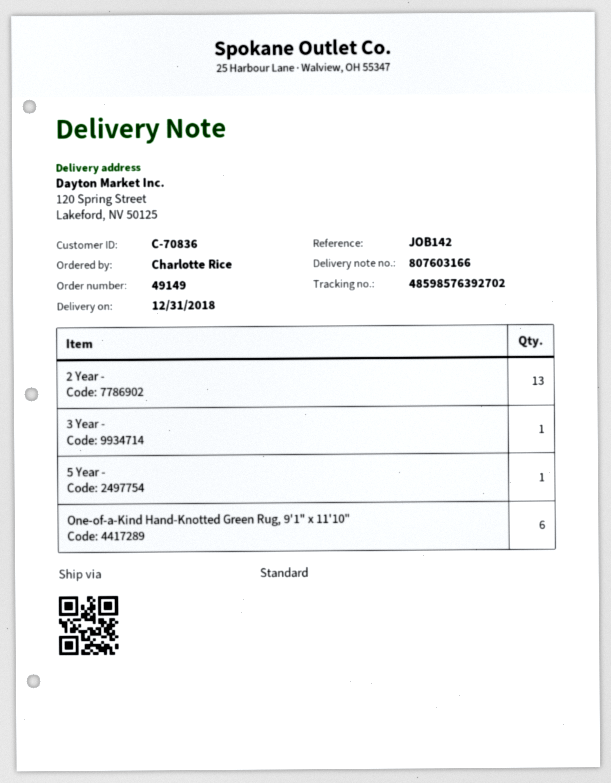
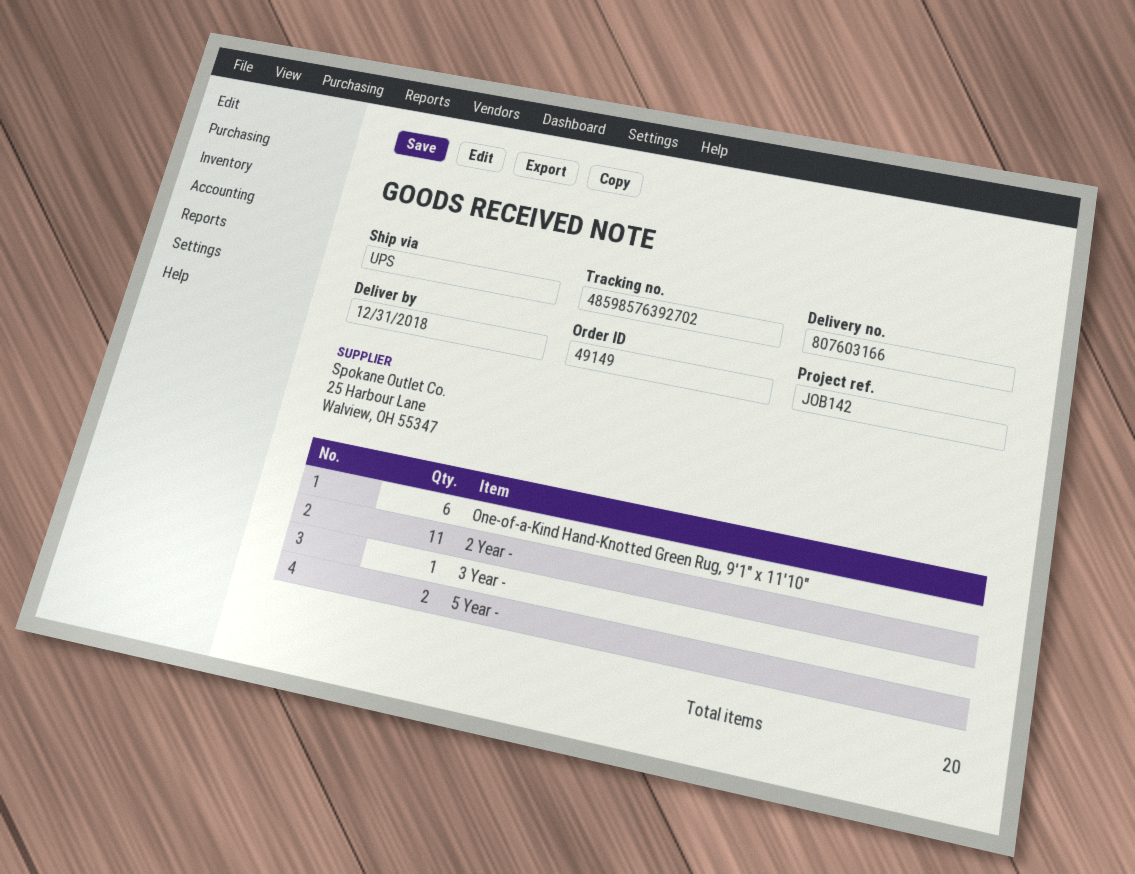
shipping method: standard -> UPS
2 Year -: 13 -> 11
5 Year -: 1 -> 2

